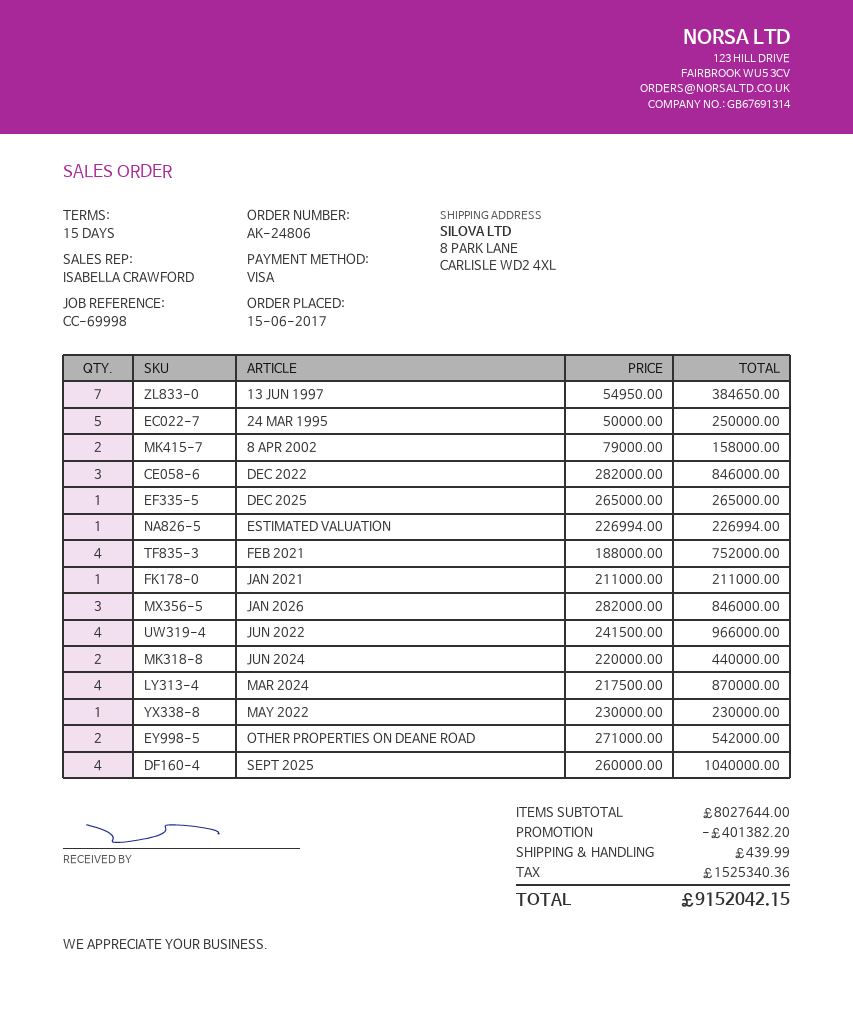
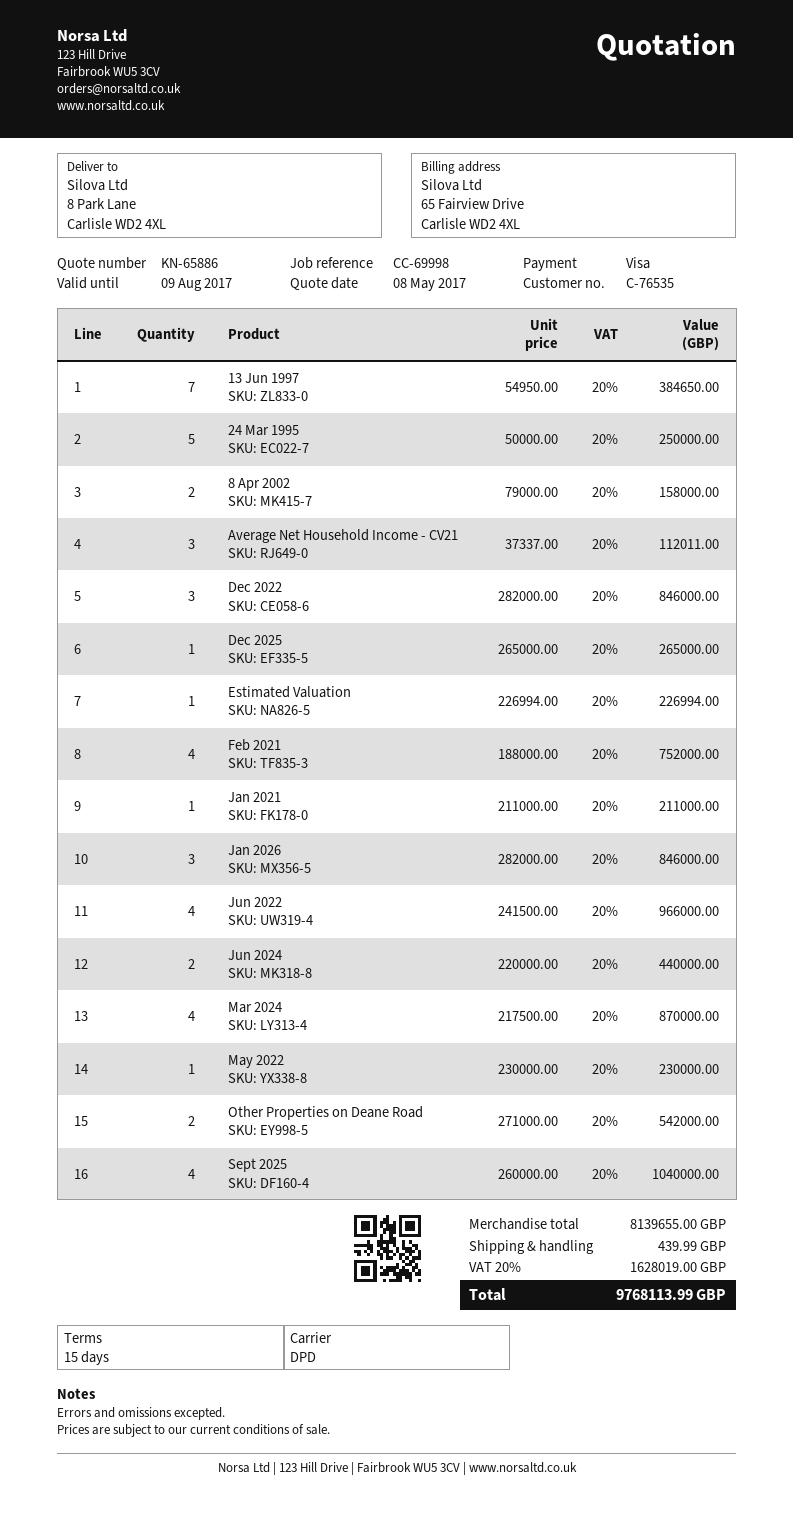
Average Net Household Income - CV21: none -> 3 x 37337.00 = 112011.00
subtotal: 8027644.00 -> 8139655.00
discount: 401382.20 -> none
tax: 1525340.36 -> 1628019.00
total: 9152042.15 -> 9768113.99

